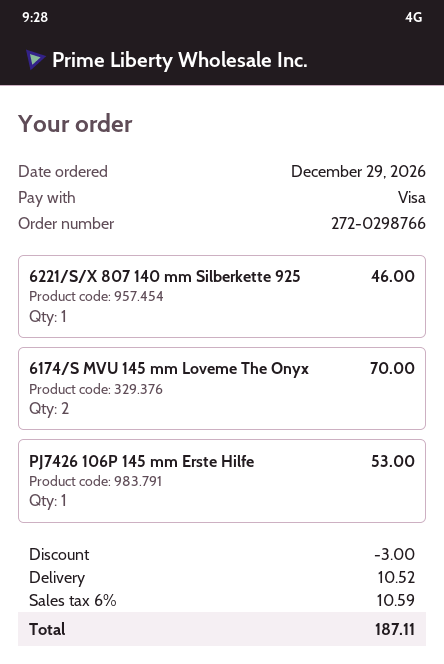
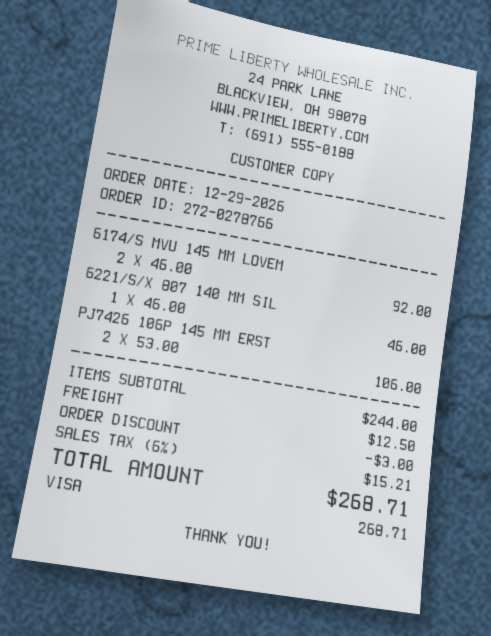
order number: 272-0298766 -> 272-0278766
6174/S MVU 145 mm Loveme The Onyx: 2 for 70.00 -> 2 for 92.00
PJ7426 106P 145 mm Erste Hilfe: 1 for 53.00 -> 2 for 106.00
shipping: 10.52 -> 12.50
tax: 6% = 10.59 -> 6% = 15.21
total: 187.11 -> 268.71

